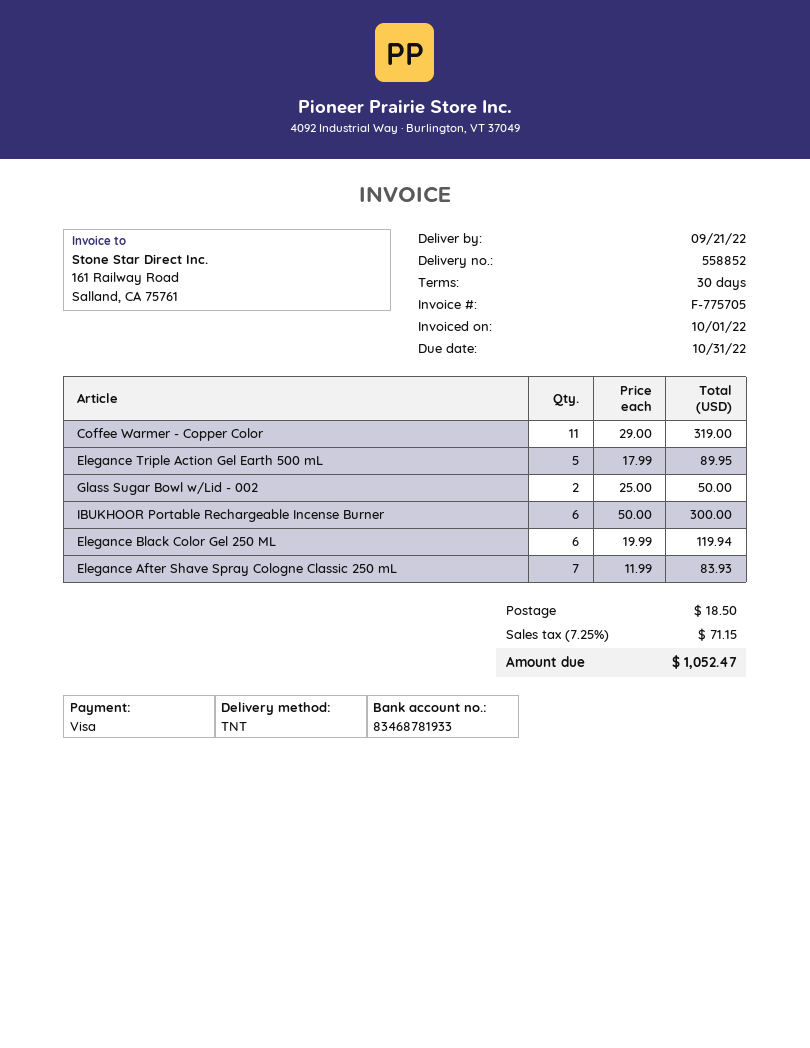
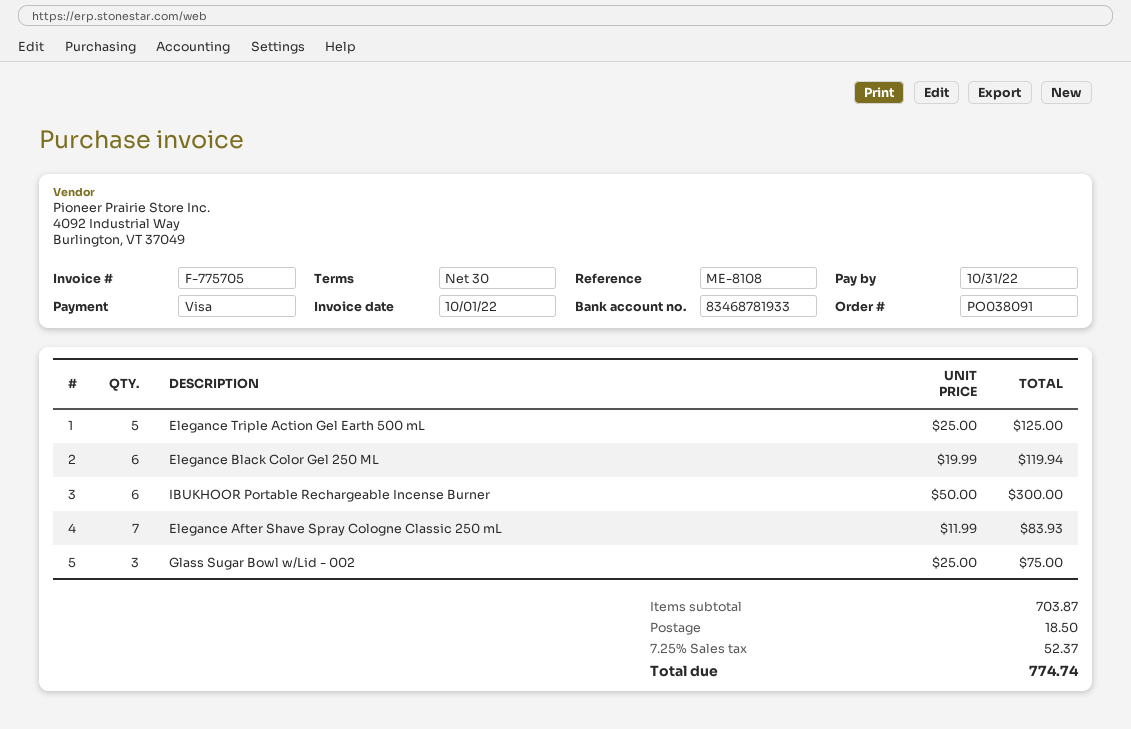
Coffee Warmer - Copper Color: 11 x 29.00 = 319.00 -> none
Elegance Triple Action Gel Earth 500 mL: 5 x 17.99 = 89.95 -> 5 x 25.00 = 125.00
Glass Sugar Bowl w/Lid - 002: 2 x 25.00 = 50.00 -> 3 x 25.00 = 75.00
tax: 7.25% = 71.15 -> 7.25% = 52.37
total: 1052.47 -> 774.74

